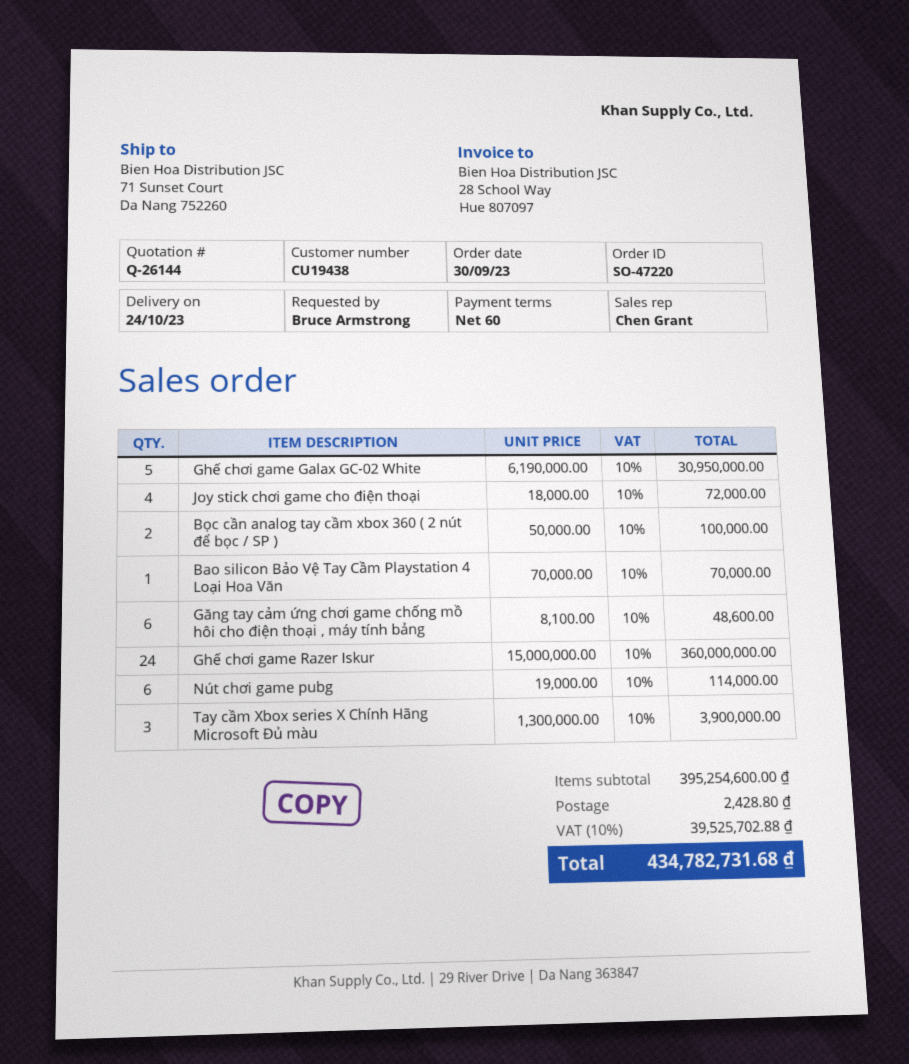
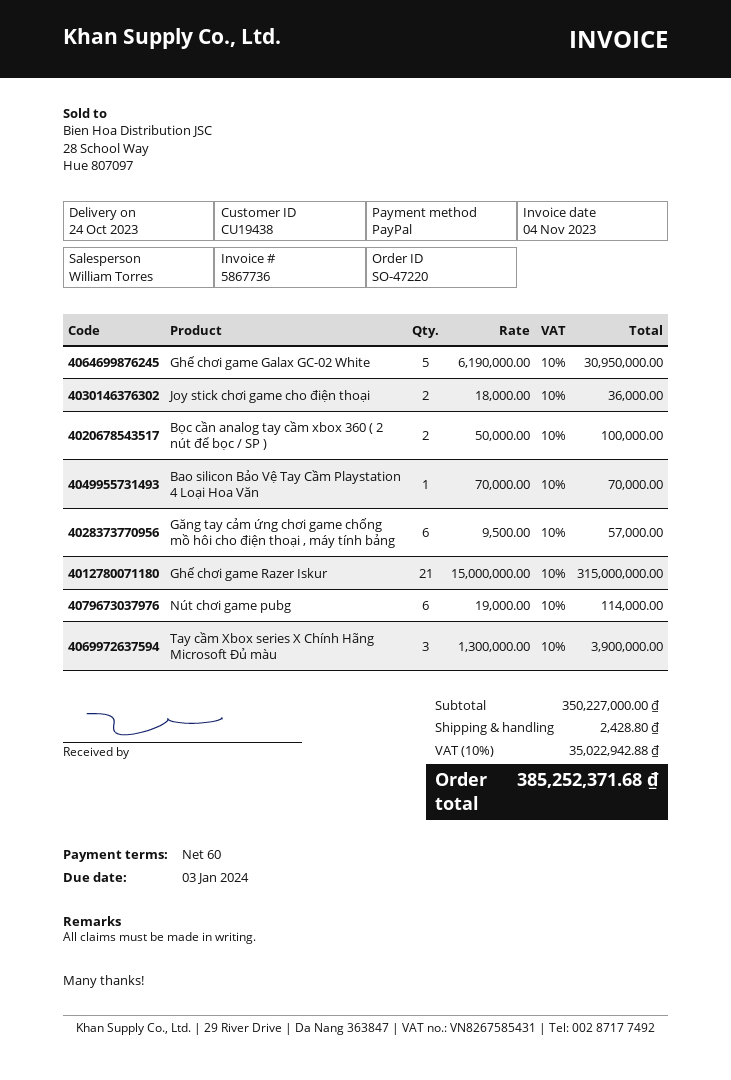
sales rep: Chen Grant -> William Torres
Joy stick chơi game cho điện thoại: 4 x 18000.00 = 72000.00 -> 2 x 18000.00 = 36000.00
Găng tay cảm ứng chơi game chống mồ hôi cho điện thoại , máy tính bảng: 6 x 8100.00 = 48600.00 -> 6 x 9500.00 = 57000.00
Ghế chơi game Razer Iskur: 24 x 15000000.00 = 360000000.00 -> 21 x 15000000.00 = 315000000.00
subtotal: 395254600.00 -> 350227000.00
tax: 10% = 39525702.88 -> 10% = 35022942.88
total: 434782731.68 -> 385252371.68

